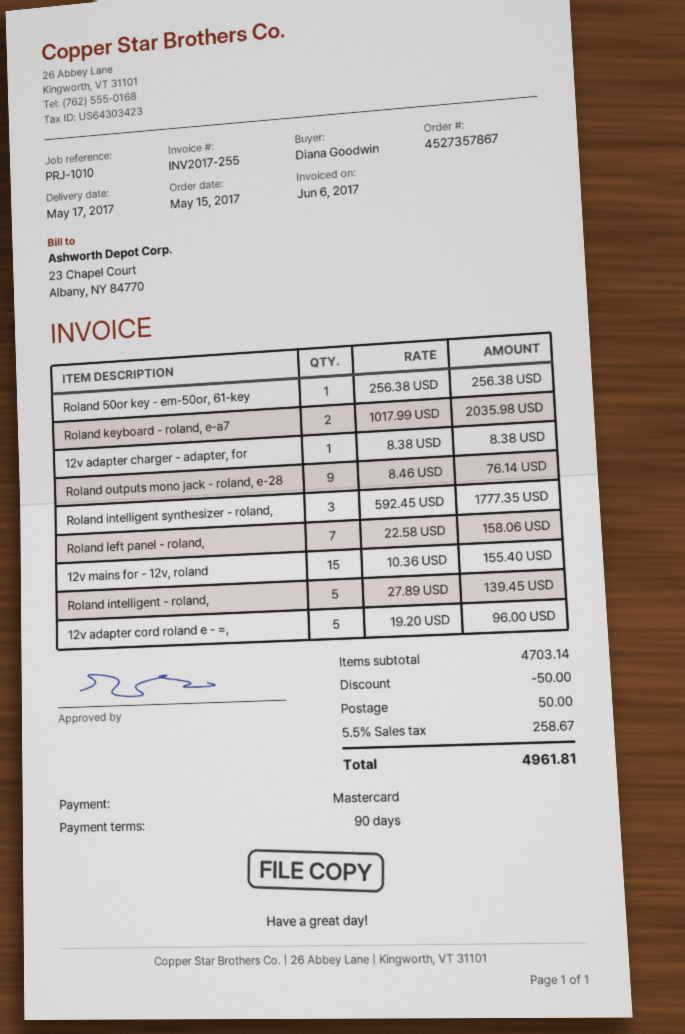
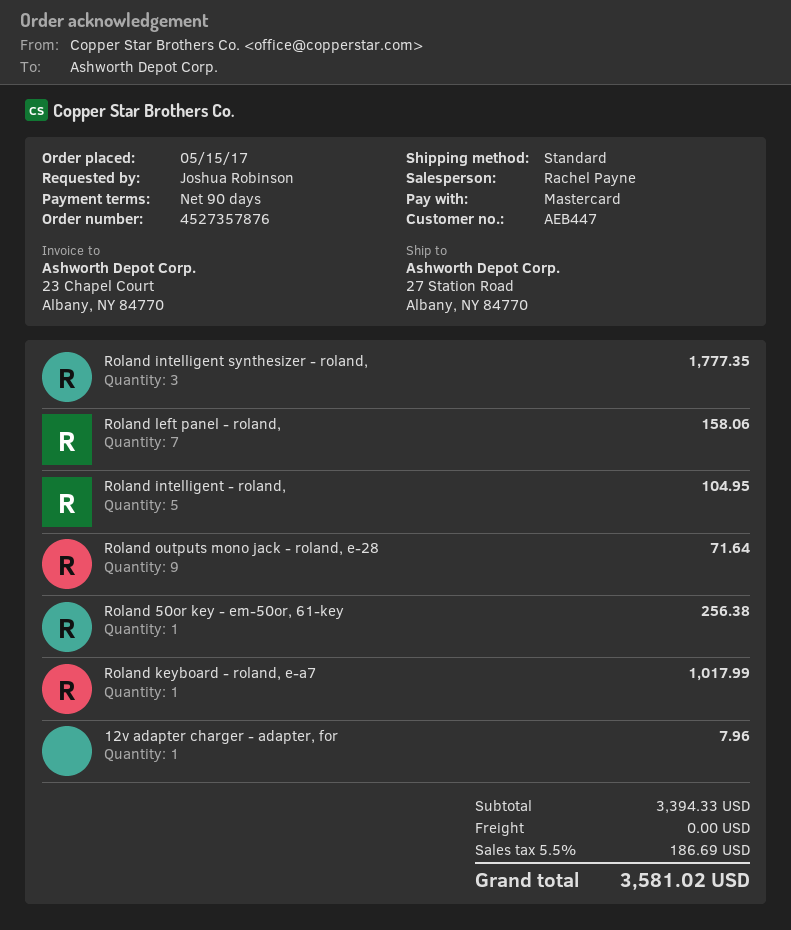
order number: 4527357867 -> 4527357876
ordered by: Diana Goodwin -> Joshua Robinson
Roland keyboard - roland, e-a7: 2 for 2035.98 -> 1 for 1017.99
12v adapter charger - adapter, for: 1 for 8.38 -> 1 for 7.96
Roland outputs mono jack - roland, e-28: 9 for 76.14 -> 9 for 71.64
12v mains for - 12v, roland: 15 for 155.40 -> none
Roland intelligent - roland,: 5 for 139.45 -> 5 for 104.95
12v adapter cord roland e - =,: 5 for 96.00 -> none
subtotal: 4703.14 -> 3394.33
discount: 50.00 -> none
shipping: 50.00 -> 0.00
tax: 5.5% = 258.67 -> 5.5% = 186.69
total: 4961.81 -> 3581.02

